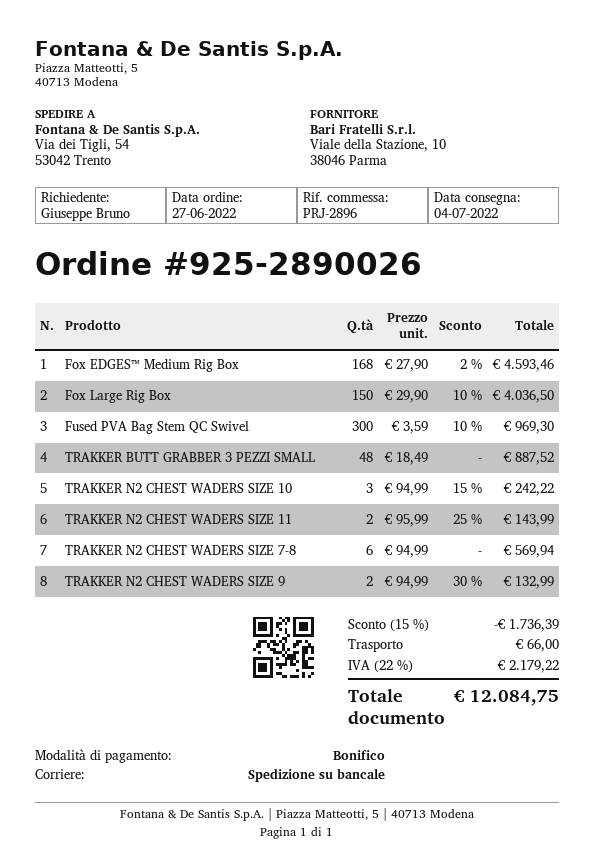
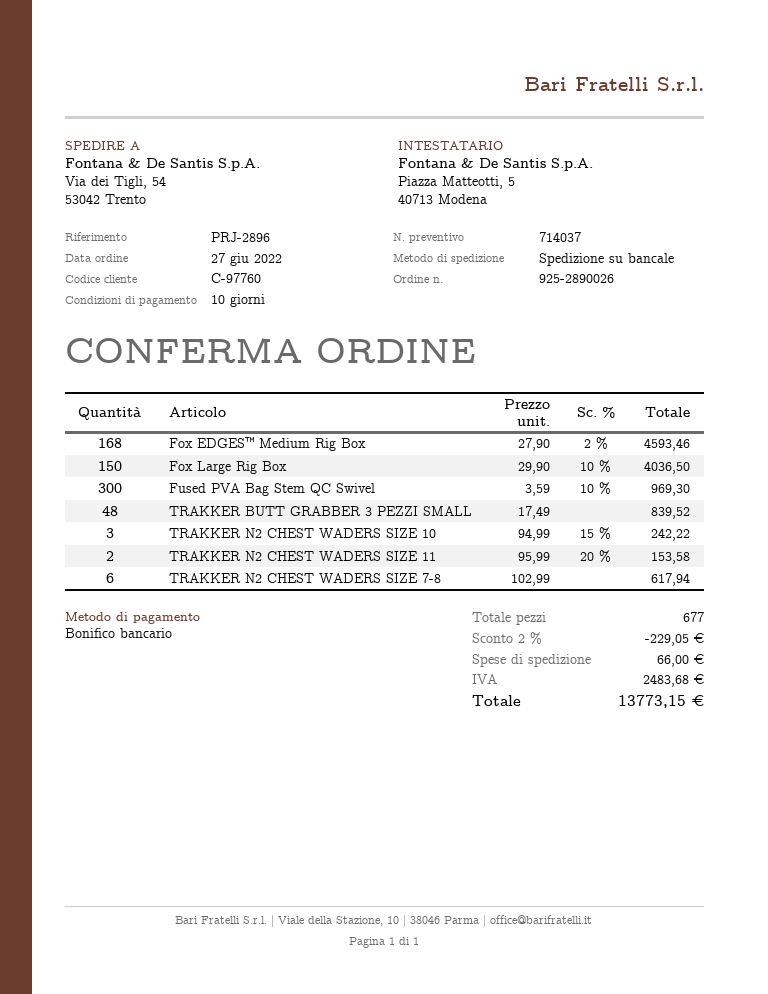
TRAKKER BUTT GRABBER 3 PEZZI SMALL: 48 x 18.49 = 887.52 -> 48 x 17.49 = 839.52
TRAKKER N2 CHEST WADERS SIZE 11: 2 x 95.99 - 25% = 143.99 -> 2 x 95.99 - 20% = 153.58
TRAKKER N2 CHEST WADERS SIZE 7-8: 6 x 94.99 = 569.94 -> 6 x 102.99 = 617.94
TRAKKER N2 CHEST WADERS SIZE 9: 2 x 94.99 - 30% = 132.99 -> none
discount: 15% = 1736.39 -> 2% = 229.05
tax: 2179.22 -> 2483.68
total: 12084.75 -> 13773.15

